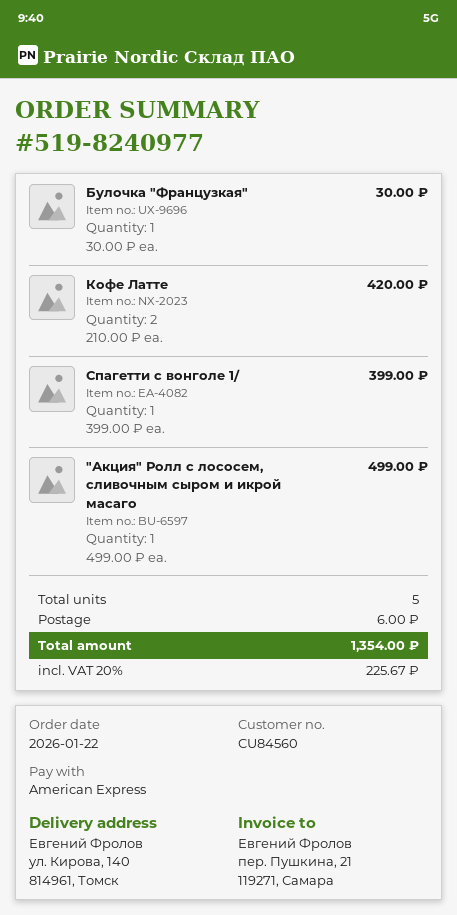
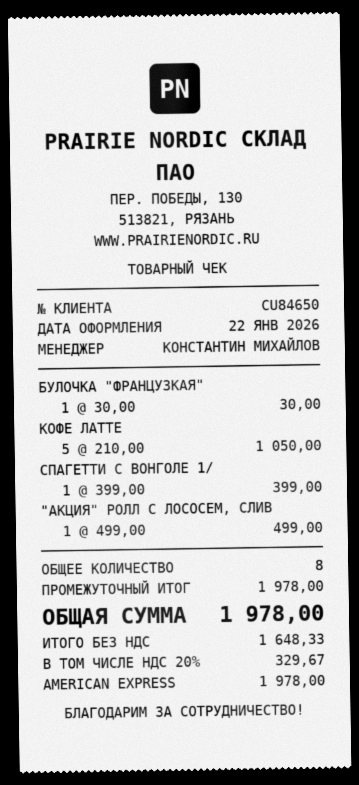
customer number: CU84560 -> CU84650
Кофе Латте: 2 x 210.00 = 420.00 -> 5 x 210.00 = 1050.00
total quantity: 5 -> 8
shipping: 6.00 -> none
tax: 20% = 225.67 -> 20% = 329.67
total: 1354.00 -> 1978.00

